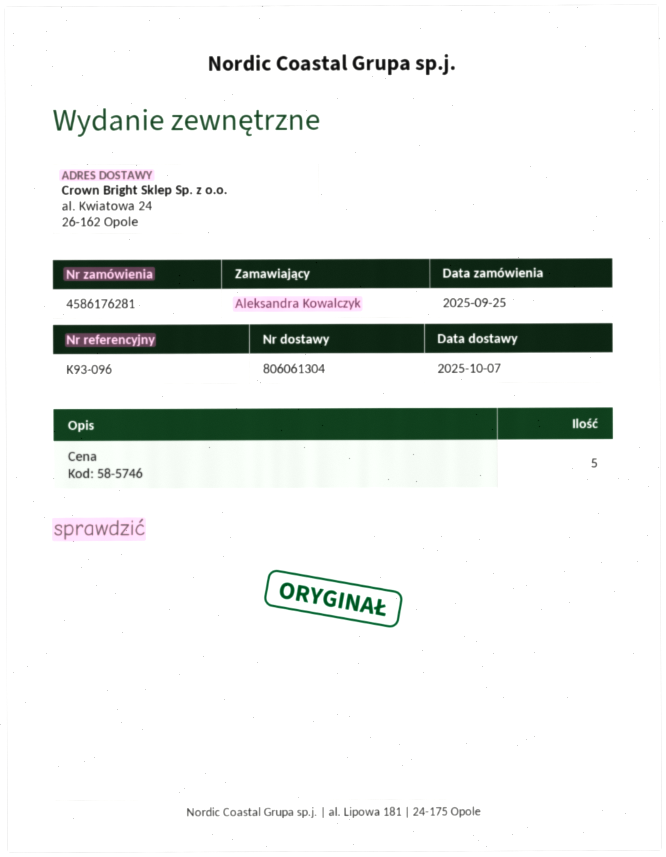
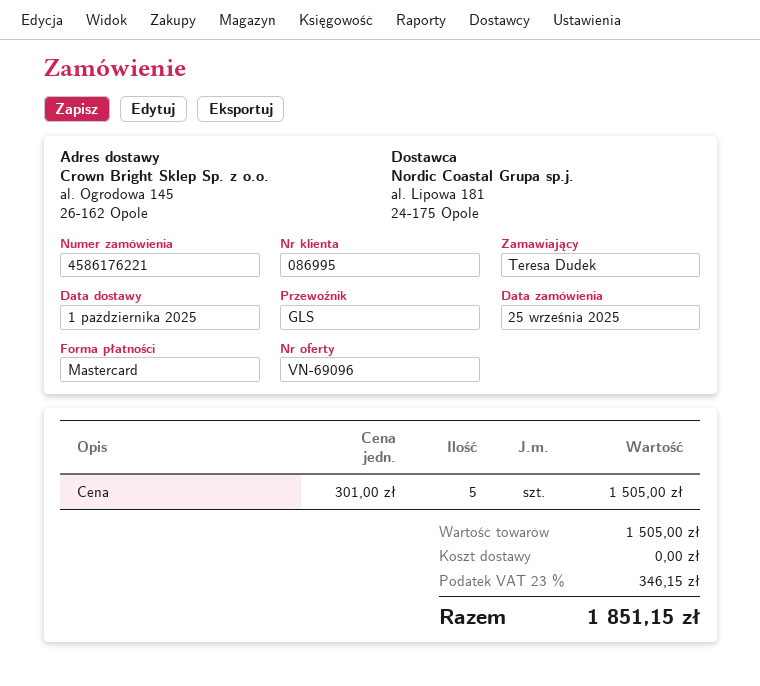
order number: 4586176281 -> 4586176221
delivery date: 2025-10-07 -> 2025-10-01
ordered by: Aleksandra Kowalczyk -> Teresa Dudek
ship to: al. Kwiatowa 24, 26-162 Opole -> al. Ogrodowa 145, 26-162 Opole

